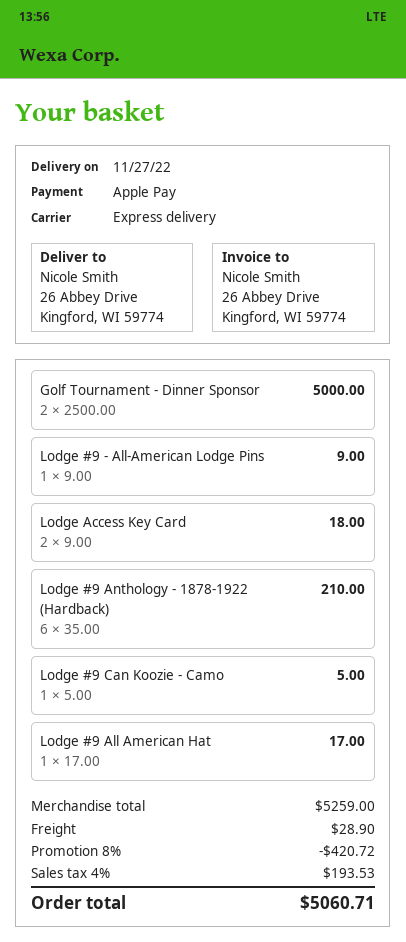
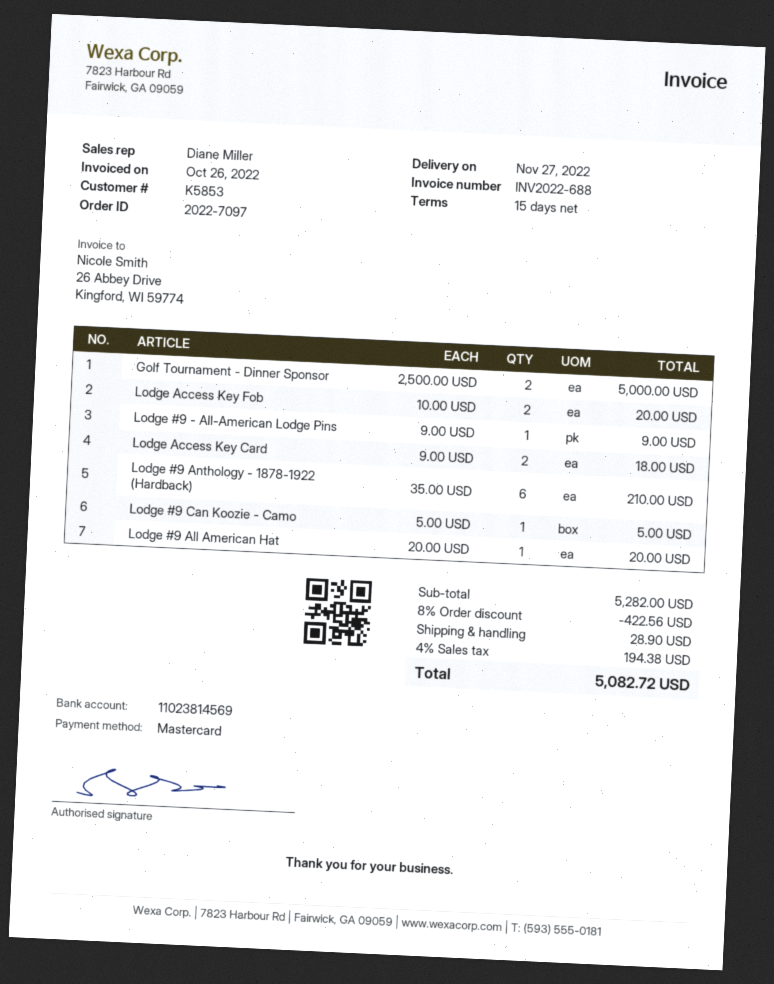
payment method: Apple Pay -> Mastercard
Lodge #9 All American Hat: 1 x 17.00 = 17.00 -> 1 x 20.00 = 20.00
Lodge Access Key Fob: none -> 2 x 10.00 = 20.00
subtotal: 5259.00 -> 5282.00
discount: 8% = 420.72 -> 8% = 422.56
tax: 4% = 193.53 -> 4% = 194.38
total: 5060.71 -> 5082.72

